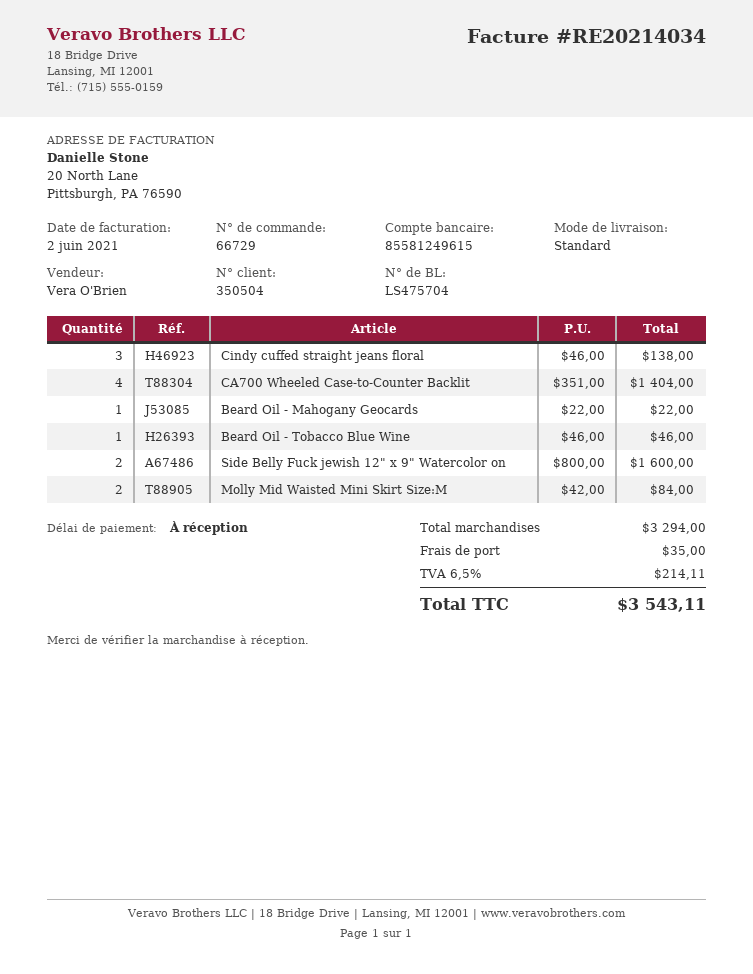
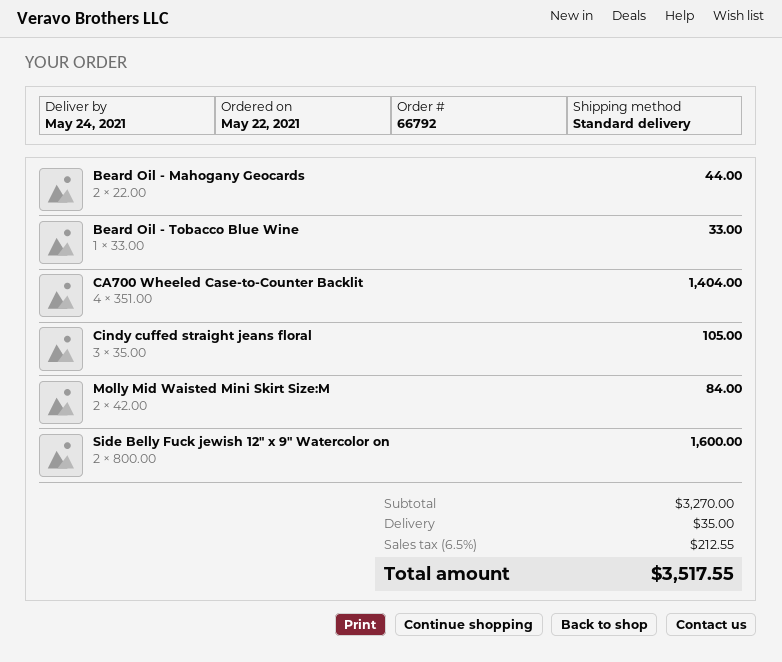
order number: 66729 -> 66792
Cindy cuffed straight jeans floral: 3 x 46.00 = 138.00 -> 3 x 35.00 = 105.00
Beard Oil - Mahogany Geocards: 1 x 22.00 = 22.00 -> 2 x 22.00 = 44.00
Beard Oil - Tobacco Blue Wine: 1 x 46.00 = 46.00 -> 1 x 33.00 = 33.00
subtotal: 3294.00 -> 3270.00
tax: 6.5% = 214.11 -> 6.5% = 212.55
total: 3543.11 -> 3517.55

